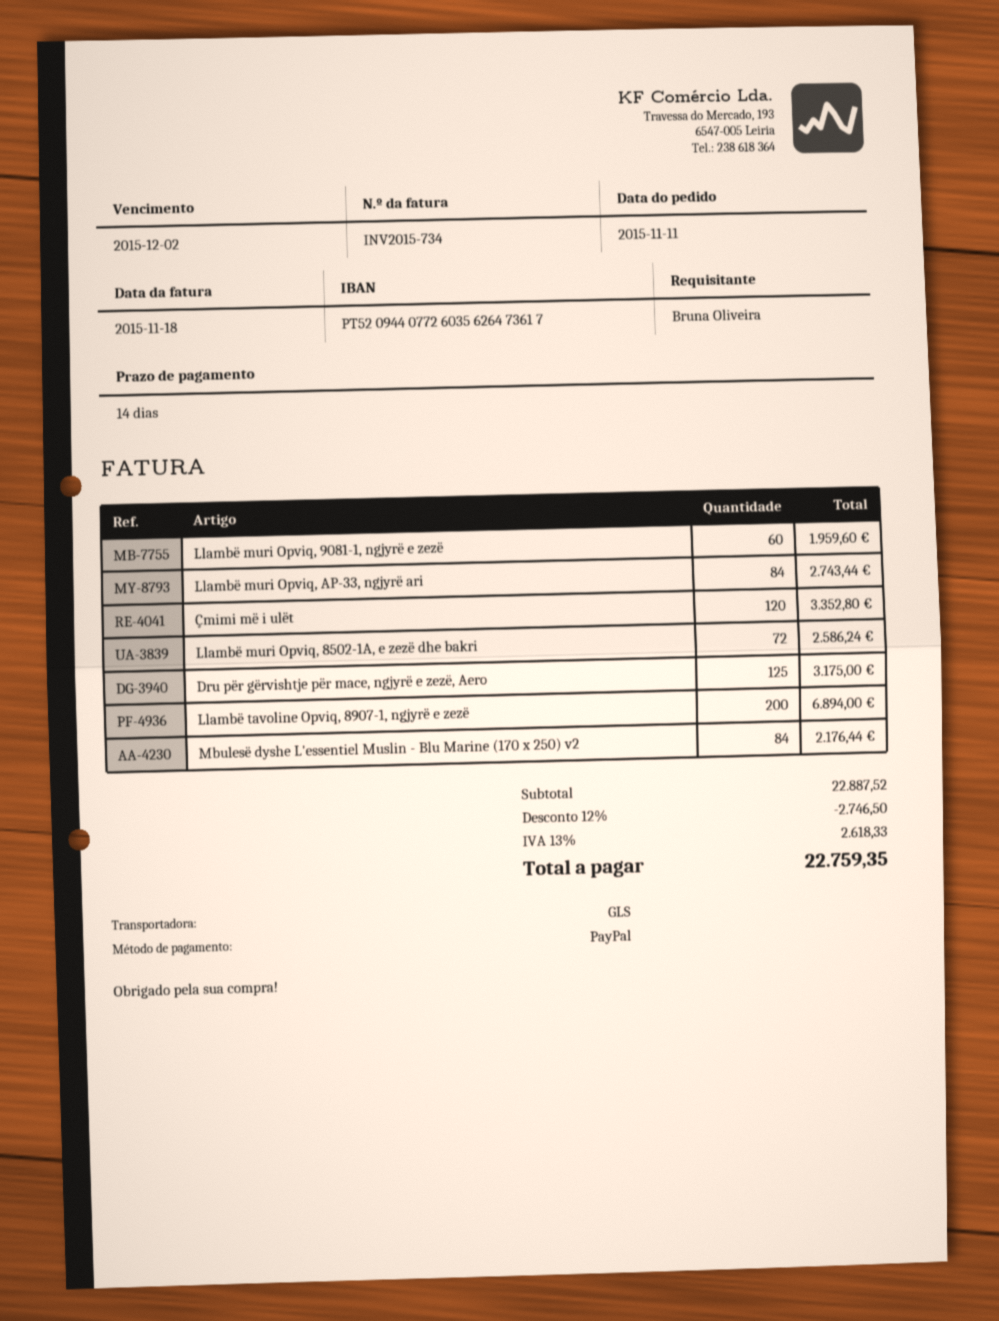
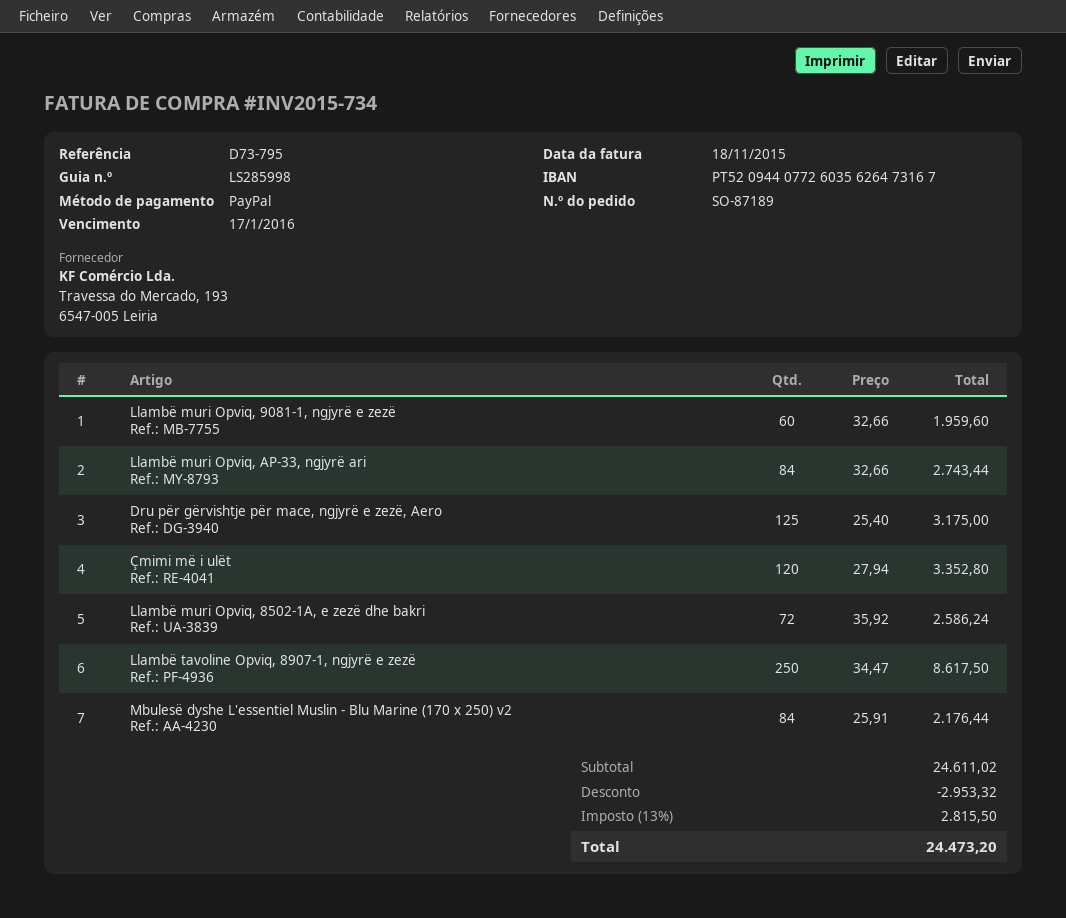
due date: 2015-12-02 -> 2016-01-17
bank account: PT52094407726035626473617 -> PT52094407726035626473167
Llambë tavoline Opviq, 8907-1, ngjyrë e zezë: 200 for 6894.00 -> 250 for 8617.50
subtotal: 22887.52 -> 24611.02
discount: 2746.50 -> 2953.32
tax: 13% = 2618.33 -> 13% = 2815.50
total: 22759.35 -> 24473.20

